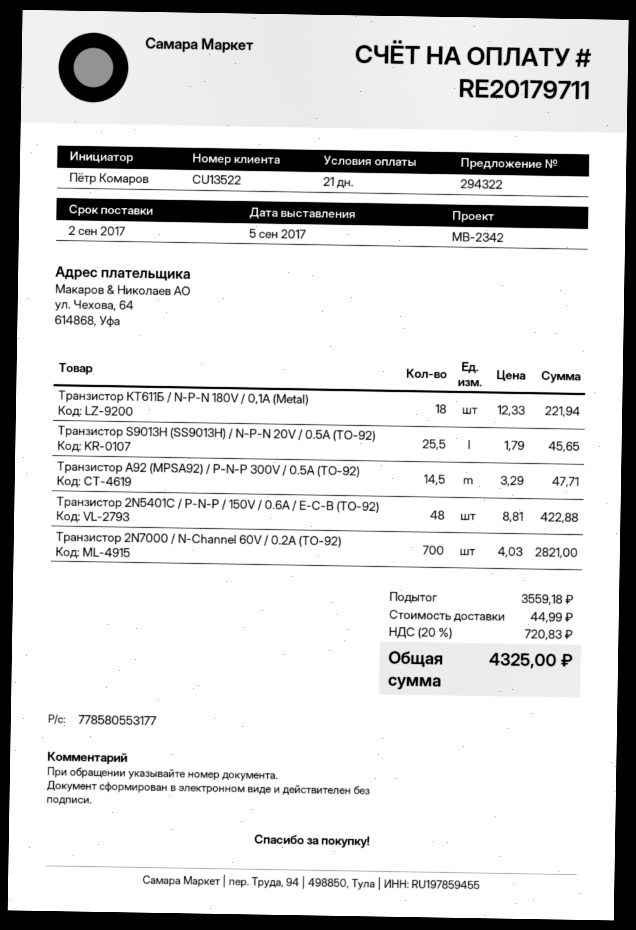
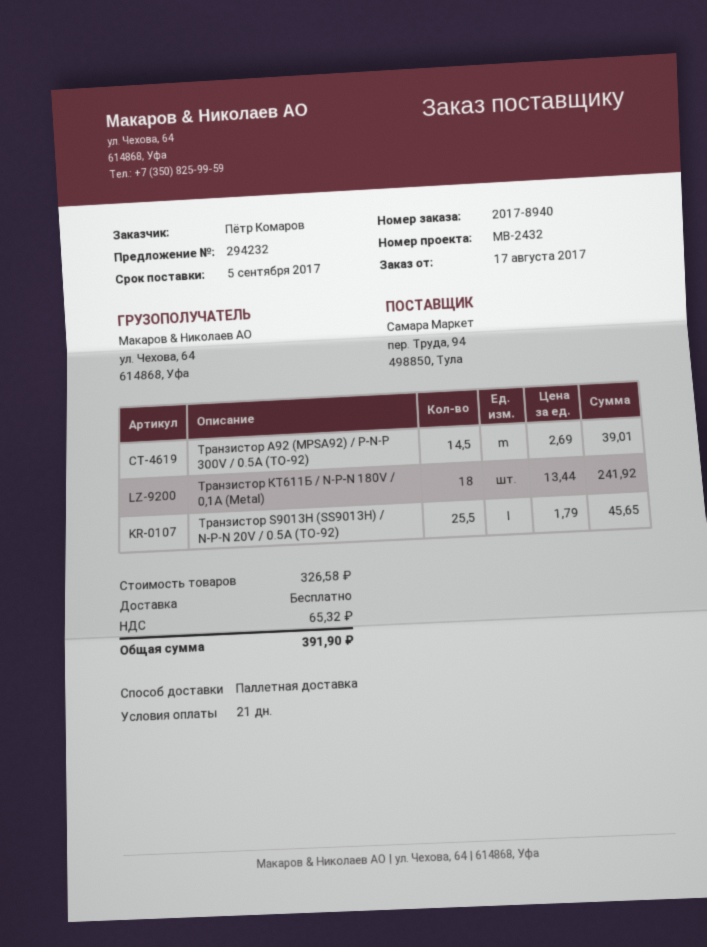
quote number: 294322 -> 294232
delivery date: 2017-09-02 -> 2017-09-05
reference: MB-2342 -> MB-2432
Транзистор КТ611Б / N-P-N 180V / 0,1A (Metal): 18 x 12.33 = 221.94 -> 18 x 13.44 = 241.92
Транзистор A92 (MPSA92) / P-N-P 300V / 0.5A (TO-92): 14.5 x 3.29 = 47.71 -> 14.5 x 2.69 = 39.01
Транзистор 2N5401C / P-N-P / 150V / 0.6A / E-C-B (TO-92): 48 x 8.81 = 422.88 -> none
Транзистор 2N7000 / N-Channel 60V / 0.2A (TO-92): 700 x 4.03 = 2821.00 -> none
subtotal: 3559.18 -> 326.58
shipping: 44.99 -> 0.00
tax: 720.83 -> 65.32
total: 4325.00 -> 391.90

